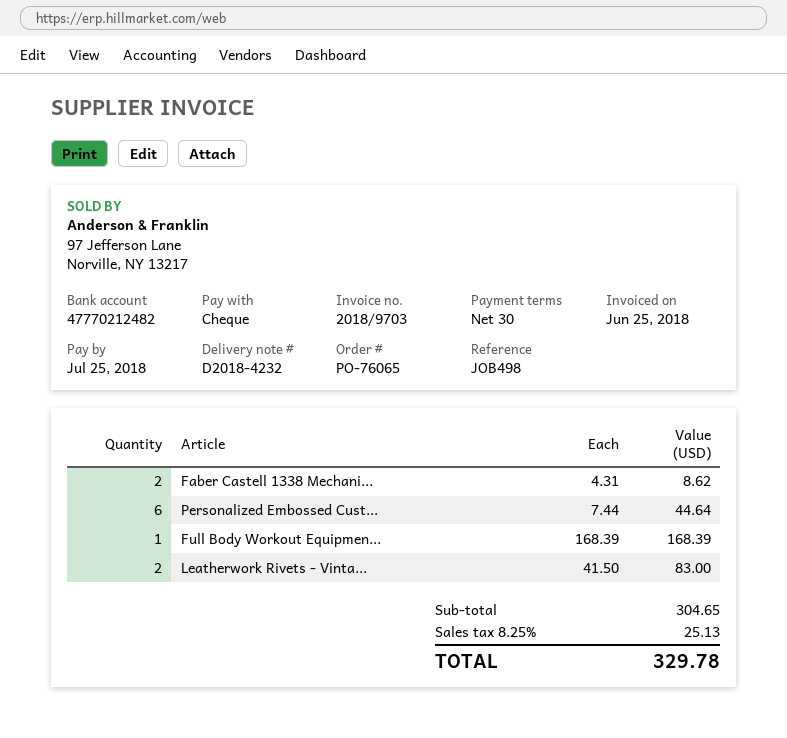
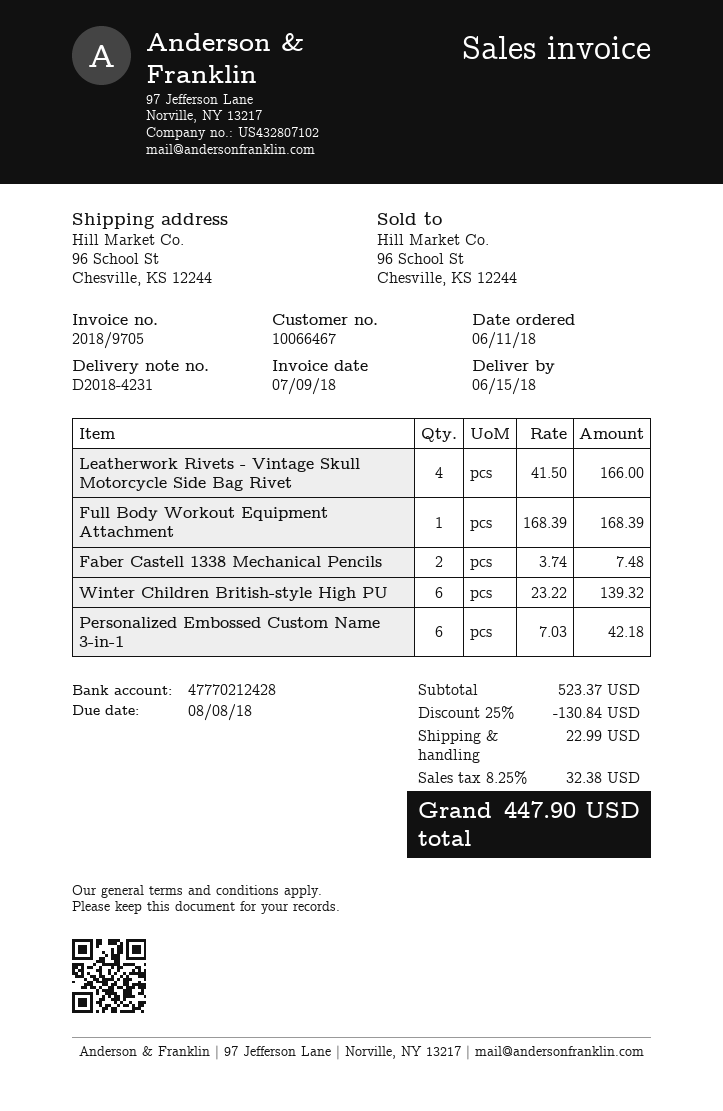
delivery note number: D2018-4232 -> D2018-4231
invoice number: 2018/9703 -> 2018/9705
invoice date: 2018-06-25 -> 2018-07-09
due date: 2018-07-25 -> 2018-08-08
bank account: 47770212482 -> 47770212428
Faber Castell 1338 Mechani...: 2 x 4.31 = 8.62 -> 2 x 3.74 = 7.48
Personalized Embossed Cust...: 6 x 7.44 = 44.64 -> 6 x 7.03 = 42.18
Leatherwork Rivets - Vinta...: 2 x 41.50 = 83.00 -> 4 x 41.50 = 166.00
Winter Children British-style High PU: none -> 6 x 23.22 = 139.32
subtotal: 304.65 -> 523.37
discount: none -> 25% = 130.84
shipping: none -> 22.99
tax: 8.25% = 25.13 -> 8.25% = 32.38
total: 329.78 -> 447.90

